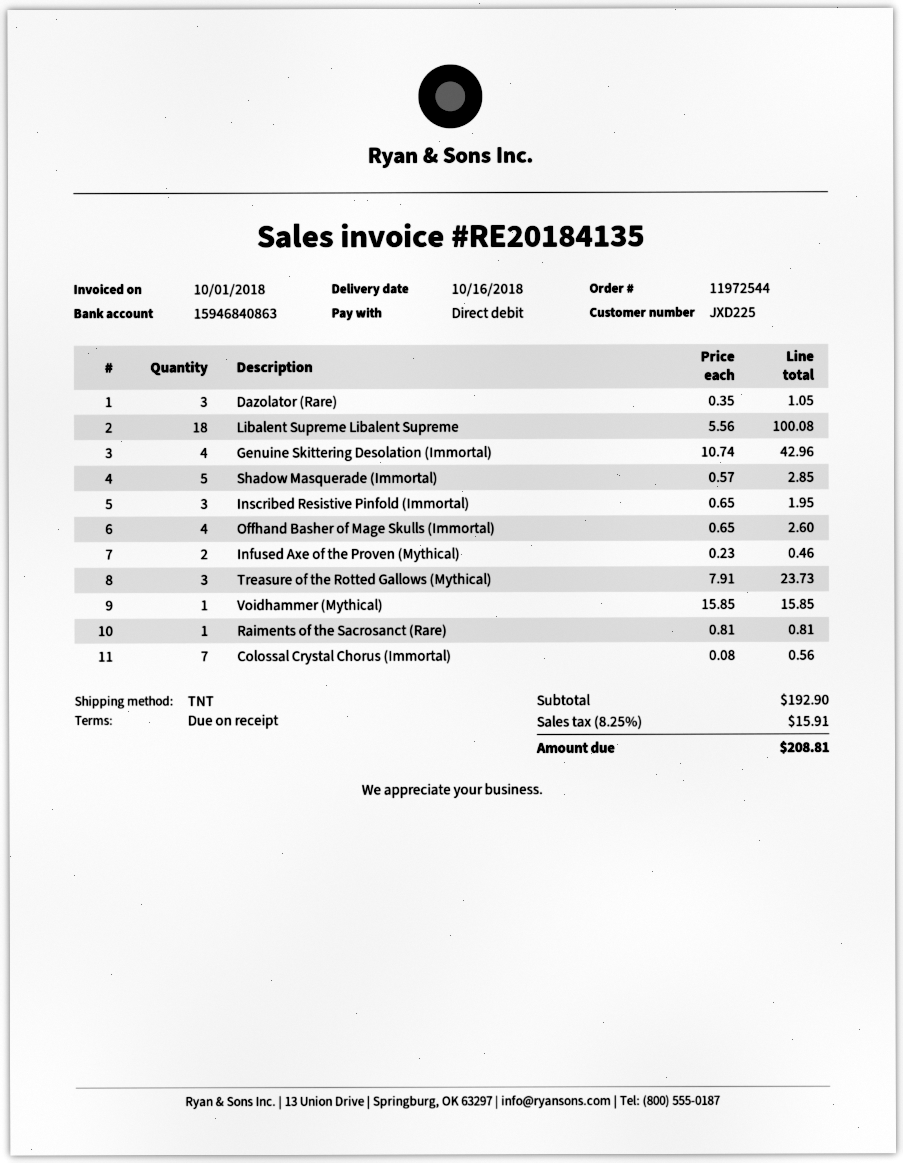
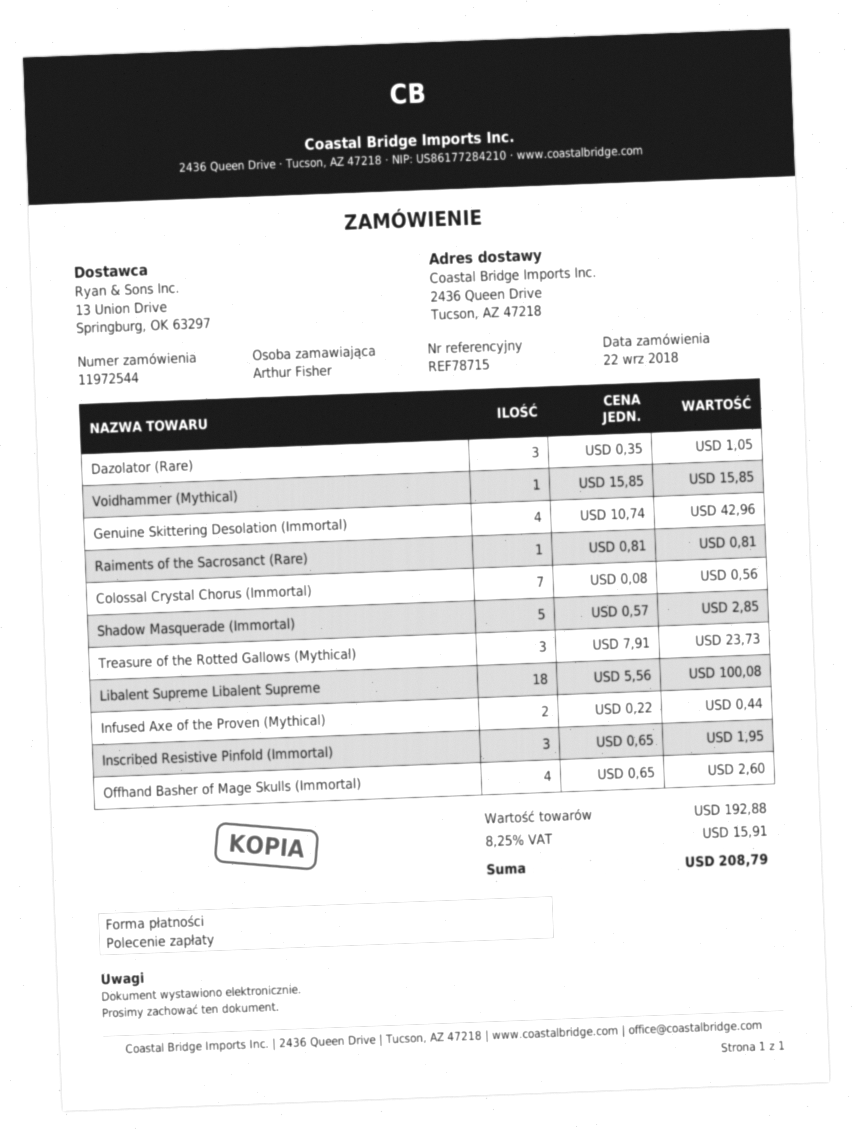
Infused Axe of the Proven (Mythical): 2 x 0.23 = 0.46 -> 2 x 0.22 = 0.44
subtotal: 192.90 -> 192.88
total: 208.81 -> 208.79

